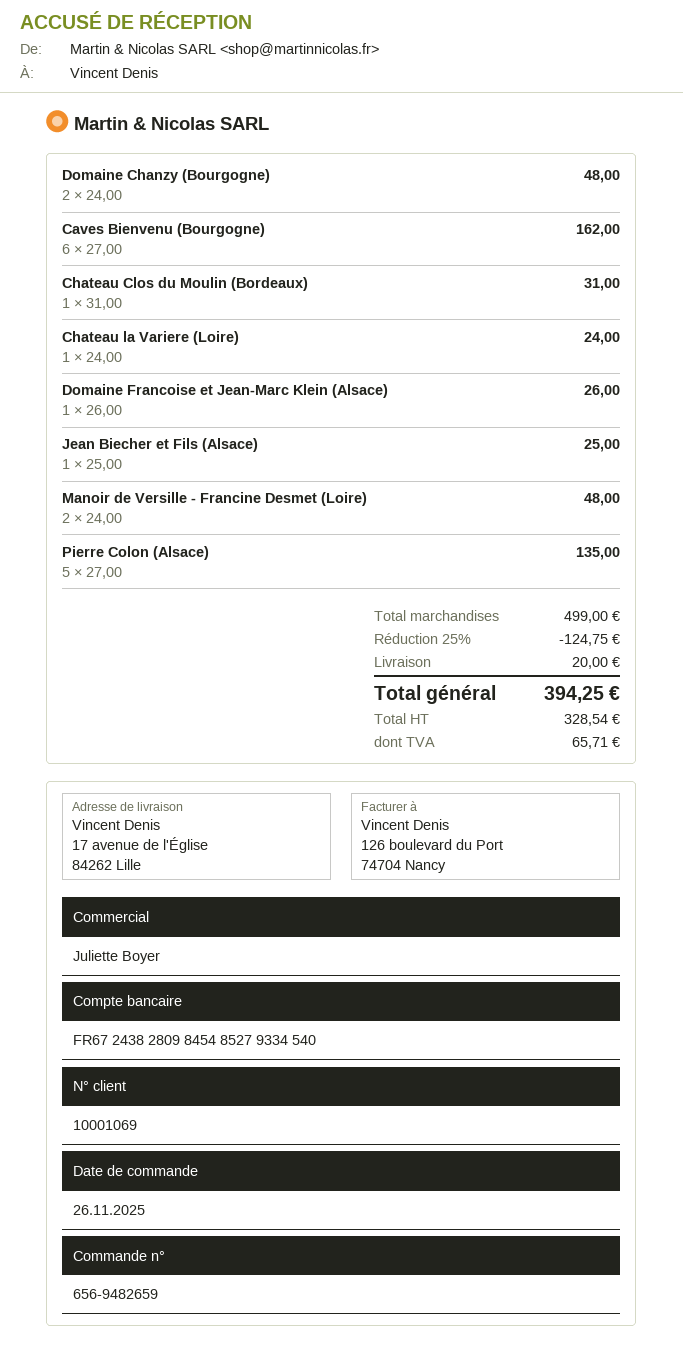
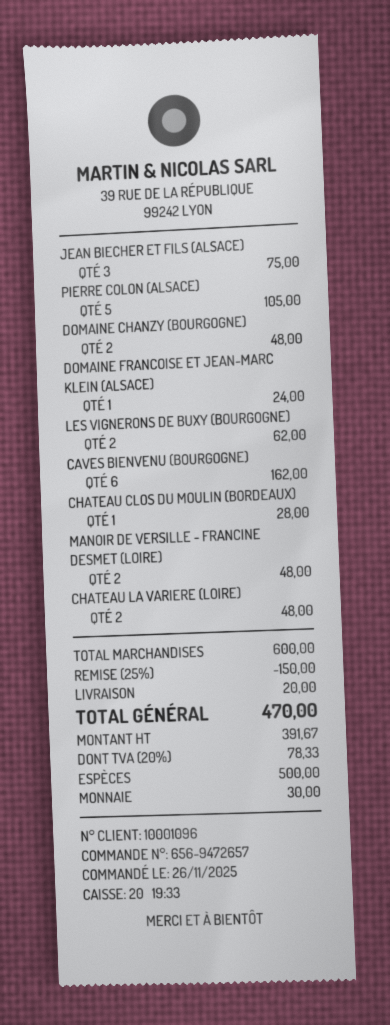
order number: 656-9482659 -> 656-9472657
customer number: 10001069 -> 10001096
Chateau Clos du Moulin (Bordeaux): 1 for 31.00 -> 1 for 28.00
Chateau la Variere (Loire): 1 for 24.00 -> 2 for 48.00
Domaine Francoise et Jean-Marc Klein (Alsace): 1 for 26.00 -> 1 for 24.00
Jean Biecher et Fils (Alsace): 1 for 25.00 -> 3 for 75.00
Pierre Colon (Alsace): 5 for 135.00 -> 5 for 105.00
LES VIGNERONS DE BUXY (BOURGOGNE): none -> 2 for 62.00
subtotal: 499.00 -> 600.00
discount: 25% = 124.75 -> 25% = 150.00
net: 328.54 -> 391.67
tax: 65.71 -> 78.33
total: 394.25 -> 470.00

